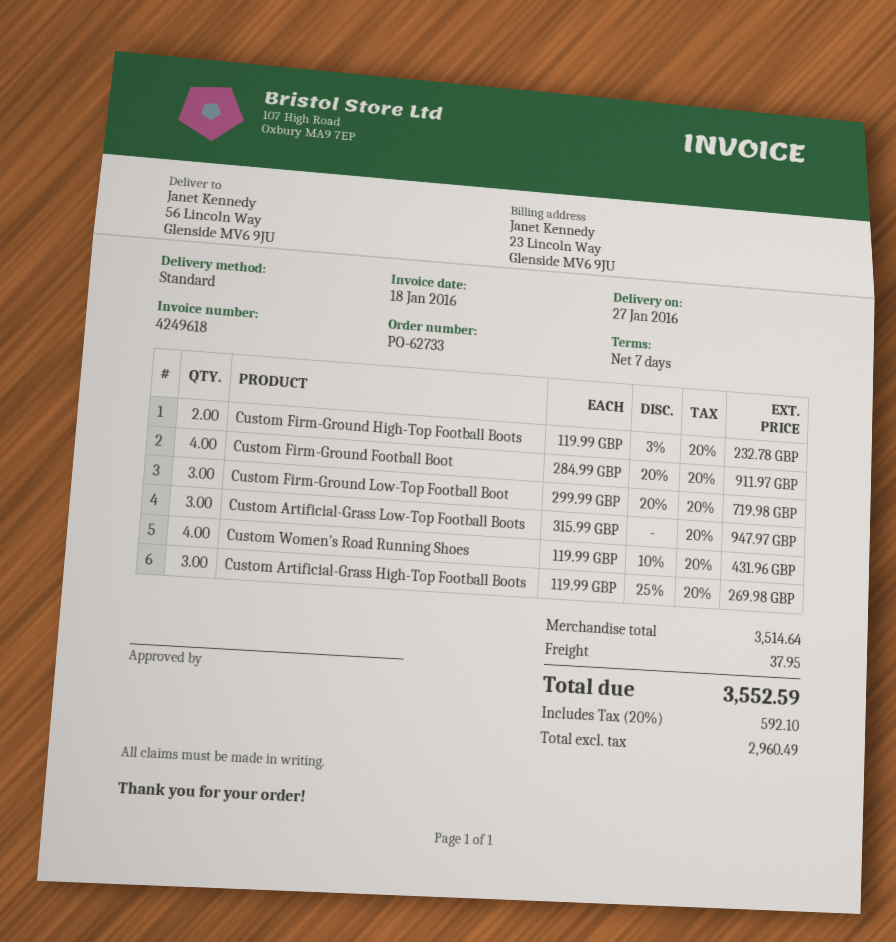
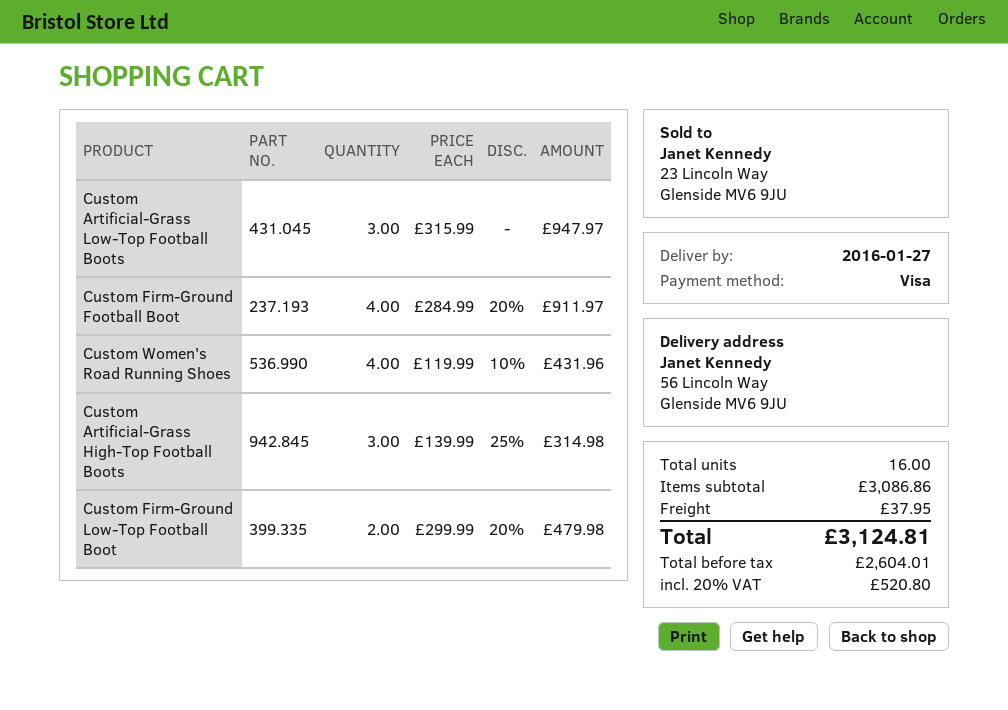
Custom Firm-Ground High-Top Football Boots: 2 x 119.99 - 3% = 232.78 -> none
Custom Firm-Ground Low-Top Football Boot: 3 x 299.99 - 20% = 719.98 -> 2 x 299.99 - 20% = 479.98
Custom Artificial-Grass High-Top Football Boots: 3 x 119.99 - 25% = 269.98 -> 3 x 139.99 - 25% = 314.98
subtotal: 3514.64 -> 3086.86
net: 2960.49 -> 2604.01
tax: 20% = 592.10 -> 20% = 520.80
total: 3552.59 -> 3124.81

